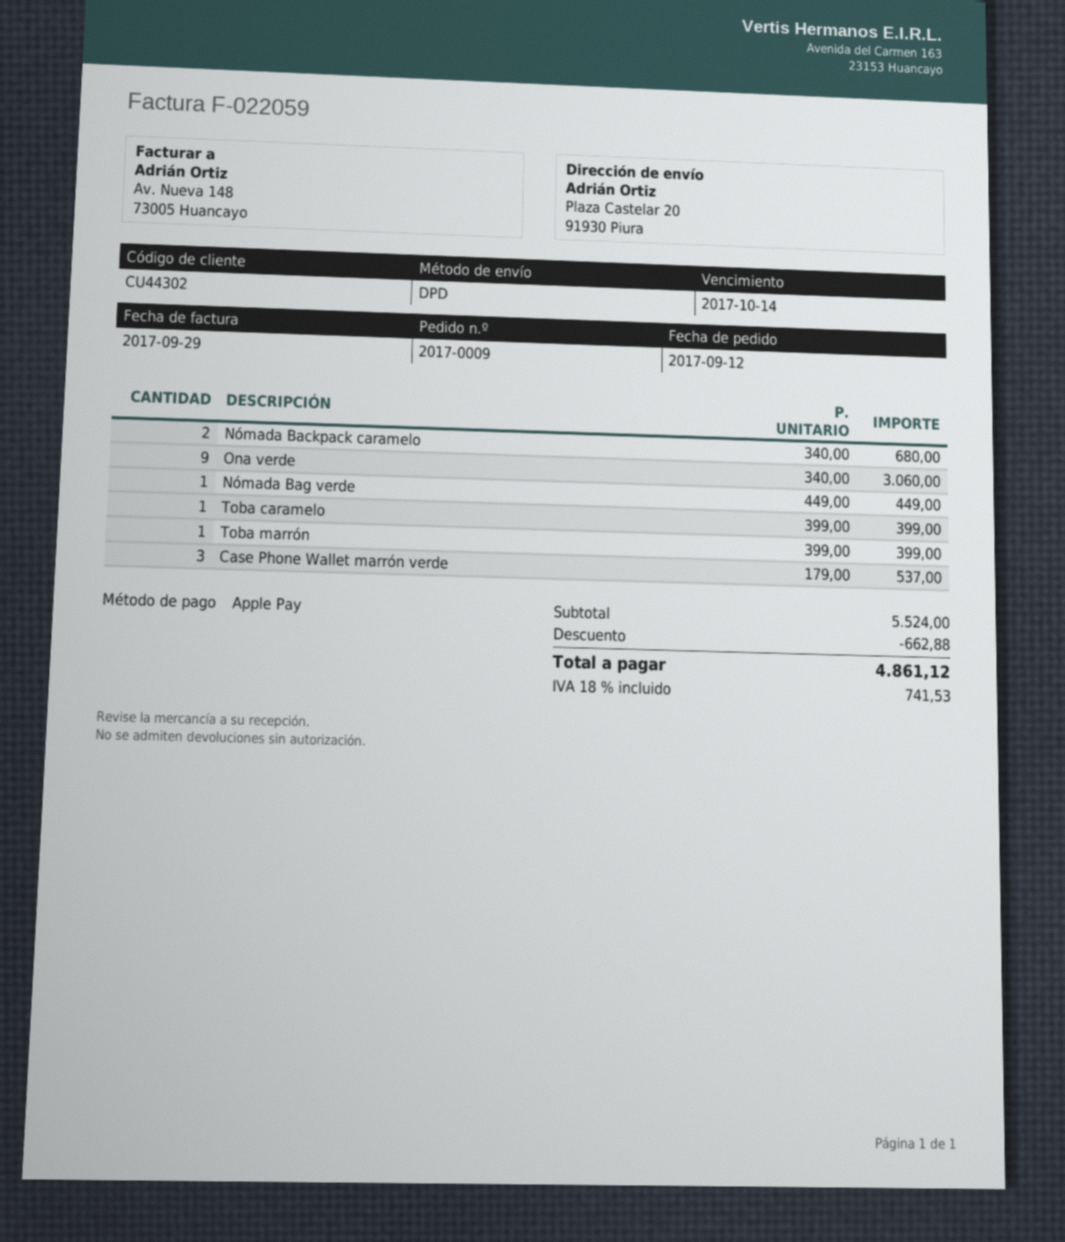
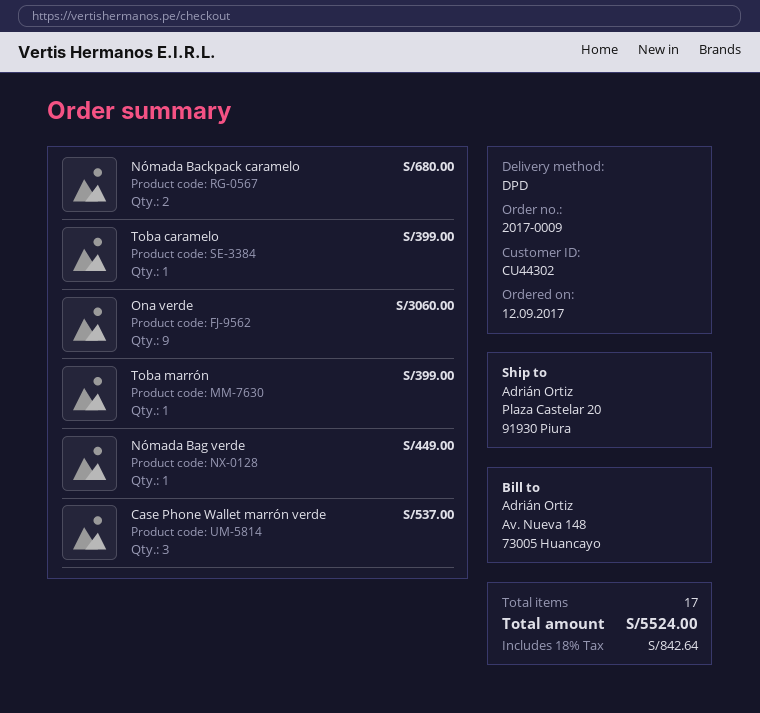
discount: 662.88 -> none
tax: 18% = 741.53 -> 18% = 842.64
total: 4861.12 -> 5524.00

